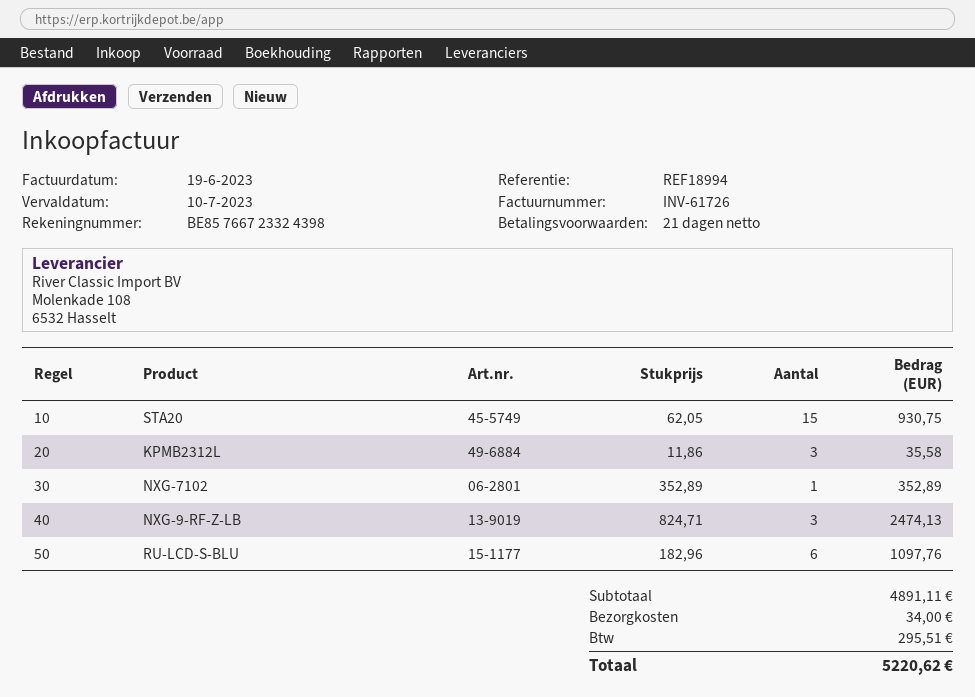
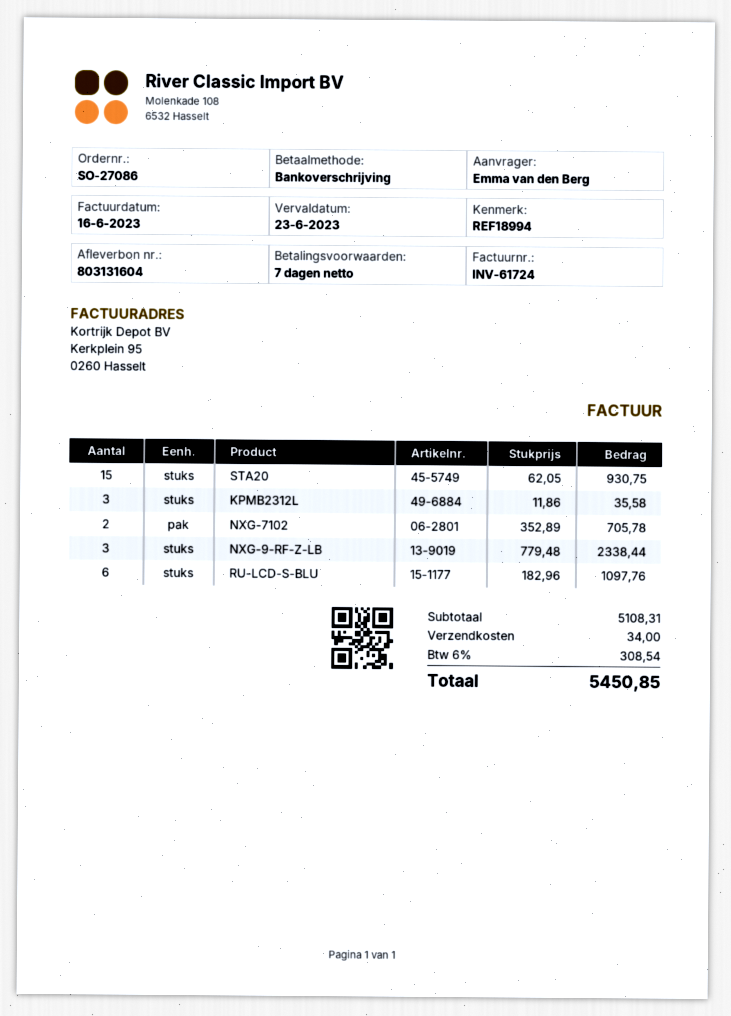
invoice number: INV-61726 -> INV-61724
invoice date: 2023-06-19 -> 2023-06-16
payment terms: 21 days -> 7 days
due date: 2023-07-10 -> 2023-06-23
NXG-7102: 1 x 352.89 = 352.89 -> 2 x 352.89 = 705.78
NXG-9-RF-Z-LB: 3 x 824.71 = 2474.13 -> 3 x 779.48 = 2338.44
subtotal: 4891.11 -> 5108.31
tax: 295.51 -> 308.54
total: 5220.62 -> 5450.85

